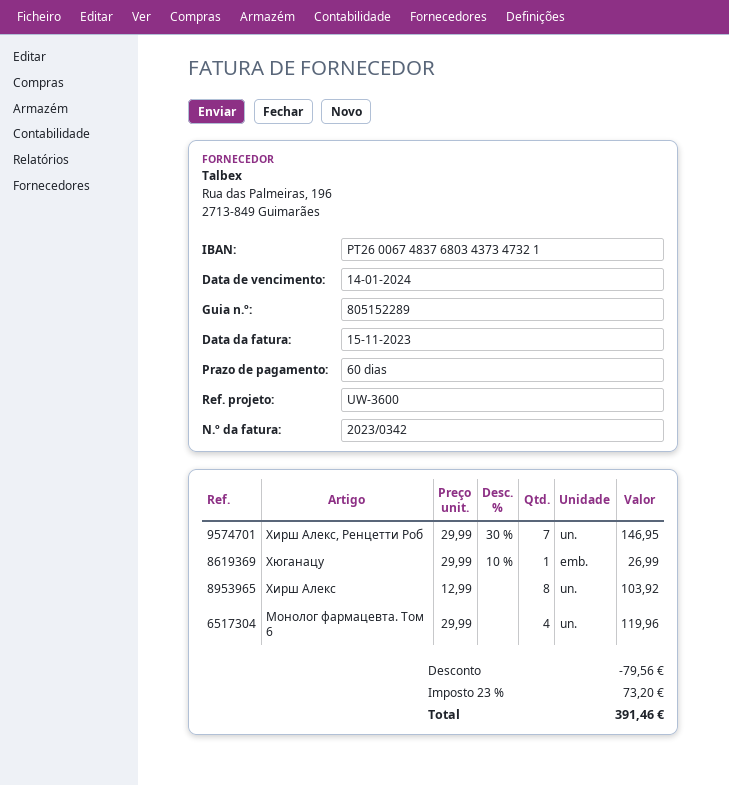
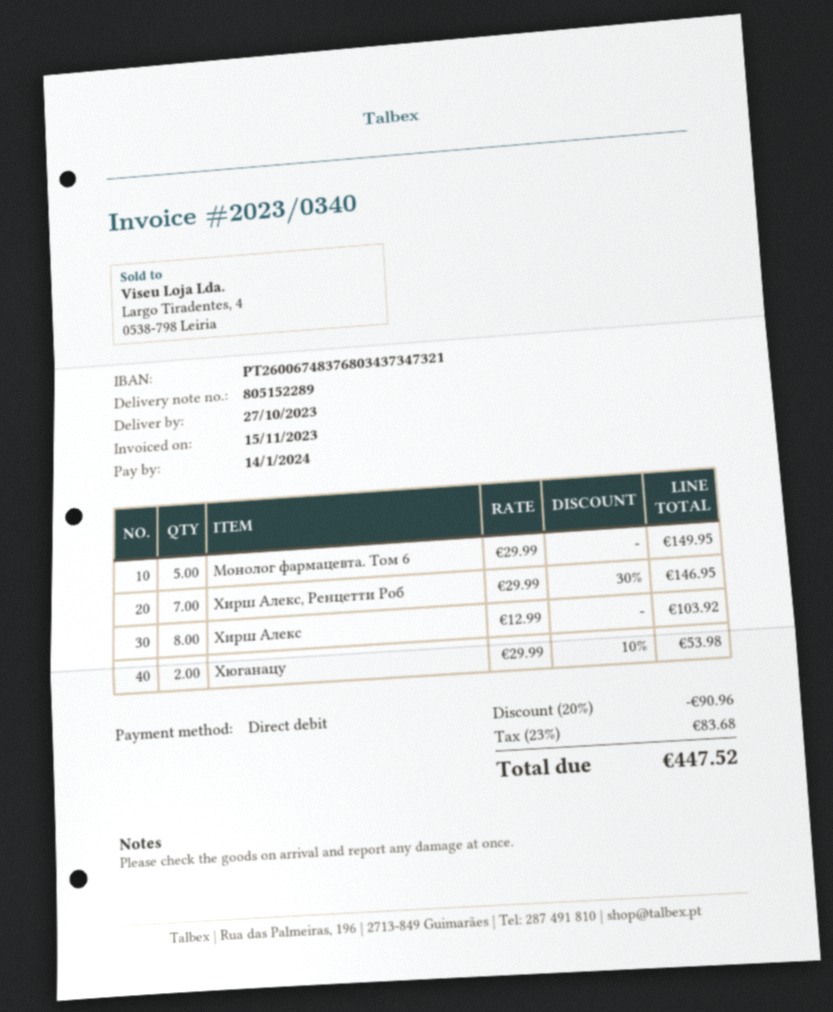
invoice number: 2023/0342 -> 2023/0340
Хюганацу: 1 x 29.99 - 10% = 26.99 -> 2 x 29.99 - 10% = 53.98
Монолог фармацевта. Том 6: 4 x 29.99 = 119.96 -> 5 x 29.99 = 149.95
discount: 79.56 -> 90.96
tax: 23% = 73.20 -> 23% = 83.68
total: 391.46 -> 447.52

